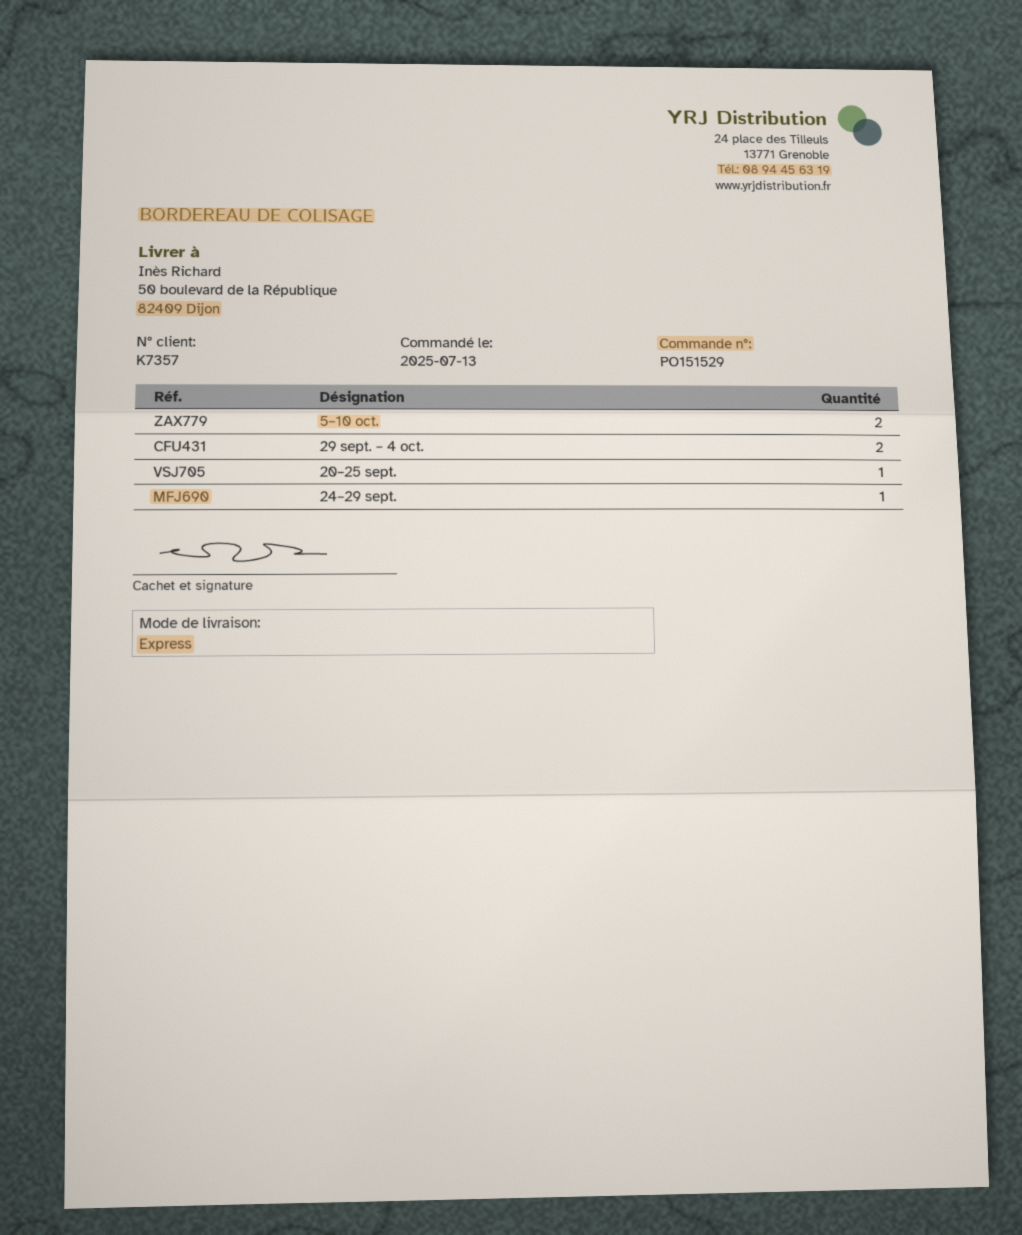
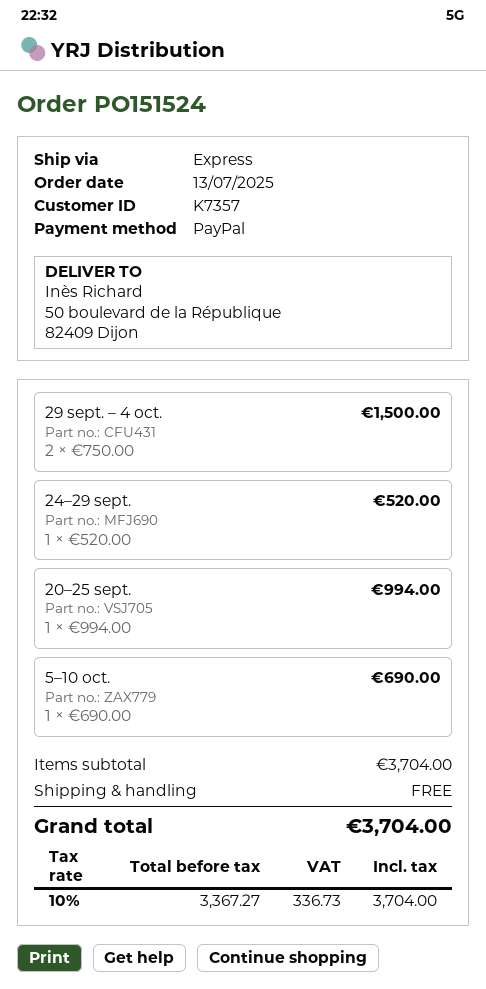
order number: PO151529 -> PO151524
5–10 oct.: 2 -> 1

